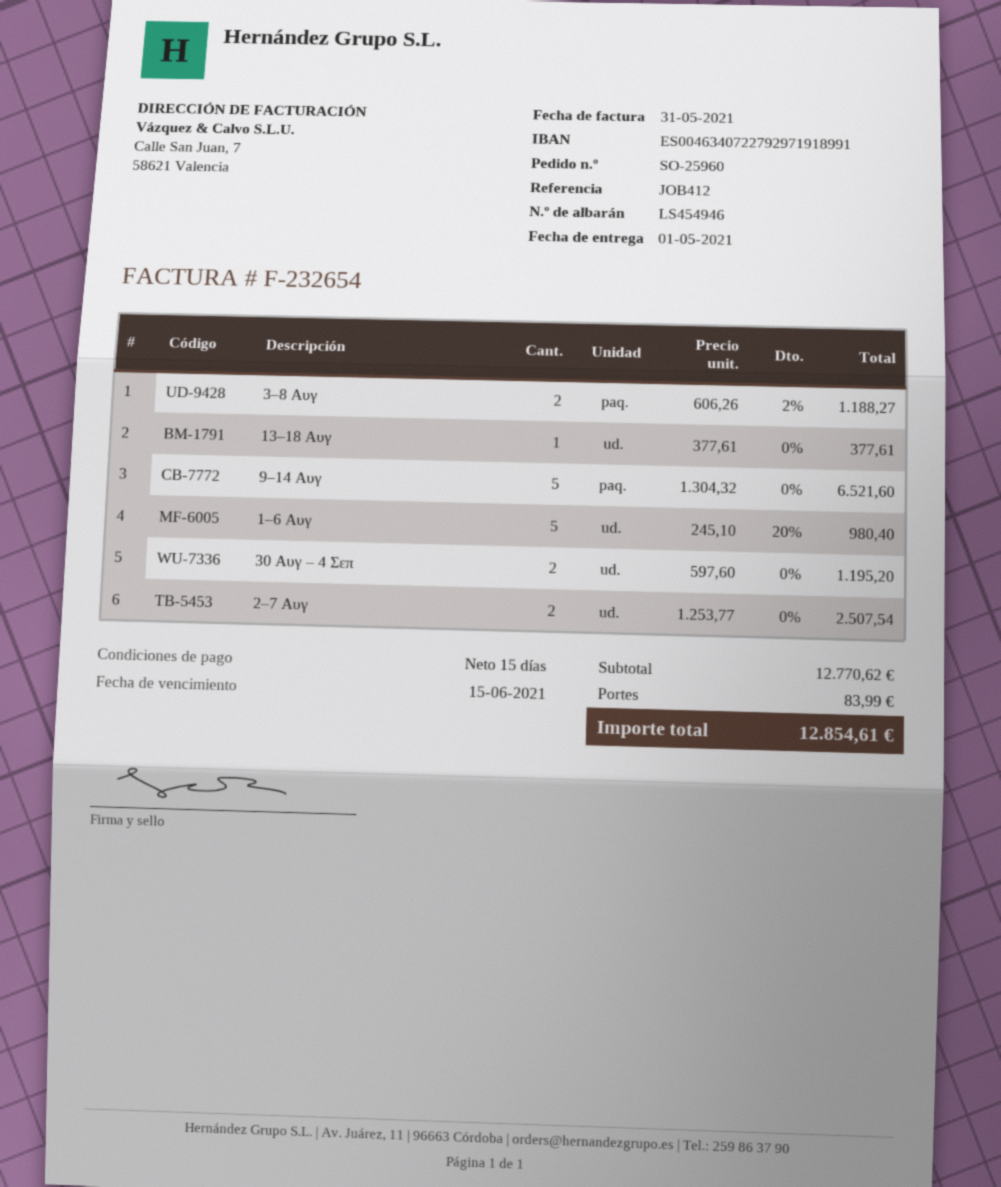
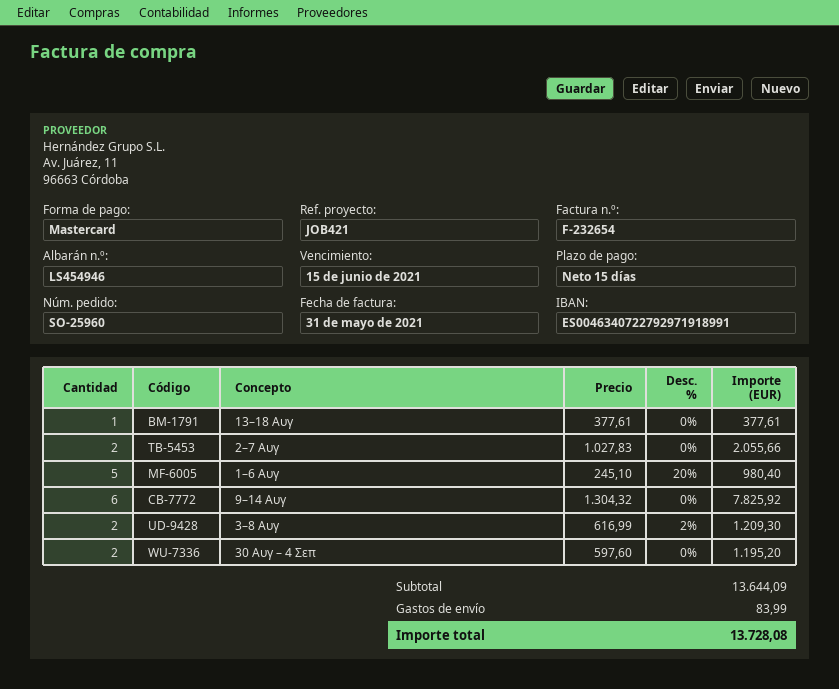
reference: JOB412 -> JOB421
3–8 Αυγ: 2 x 606.26 - 2% = 1188.27 -> 2 x 616.99 - 2% = 1209.30
9–14 Αυγ: 5 x 1304.32 = 6521.60 -> 6 x 1304.32 = 7825.92
2–7 Αυγ: 2 x 1253.77 = 2507.54 -> 2 x 1027.83 = 2055.66
subtotal: 12770.62 -> 13644.09
total: 12854.61 -> 13728.08

